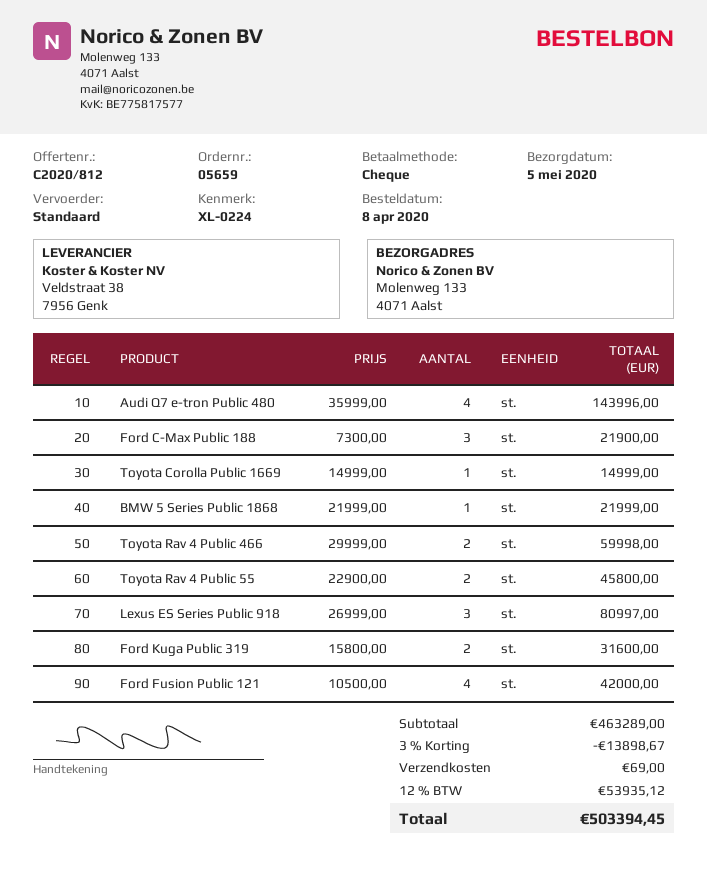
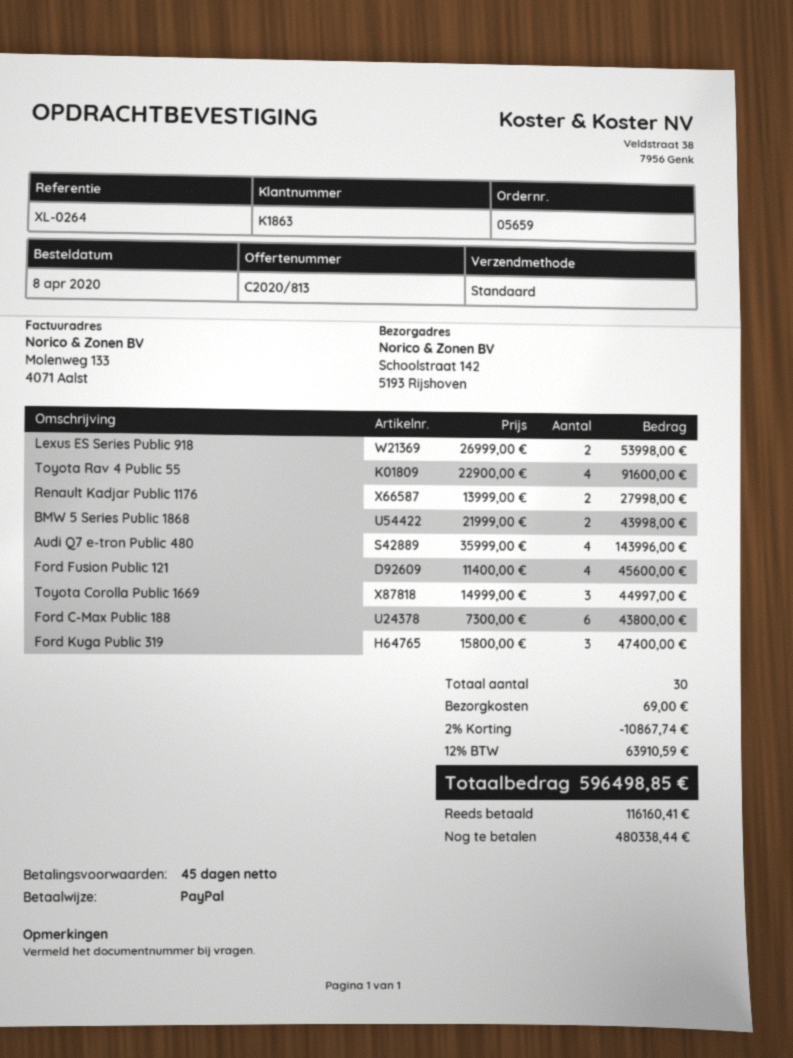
quote number: C2020/812 -> C2020/813
reference: XL-0224 -> XL-0264
payment method: cheque -> PayPal
ship to: Molenweg 133, 4071 Aalst -> Schoolstraat 142, 5193 Rijshoven
Ford C-Max Public 188: 3 x 7300.00 = 21900.00 -> 6 x 7300.00 = 43800.00
Toyota Corolla Public 1669: 1 x 14999.00 = 14999.00 -> 3 x 14999.00 = 44997.00
BMW 5 Series Public 1868: 1 x 21999.00 = 21999.00 -> 2 x 21999.00 = 43998.00
Toyota Rav 4 Public 466: 2 x 29999.00 = 59998.00 -> none
Toyota Rav 4 Public 55: 2 x 22900.00 = 45800.00 -> 4 x 22900.00 = 91600.00
Lexus ES Series Public 918: 3 x 26999.00 = 80997.00 -> 2 x 26999.00 = 53998.00
Ford Kuga Public 319: 2 x 15800.00 = 31600.00 -> 3 x 15800.00 = 47400.00
Ford Fusion Public 121: 4 x 10500.00 = 42000.00 -> 4 x 11400.00 = 45600.00
Renault Kadjar Public 1176: none -> 2 x 13999.00 = 27998.00
discount: 3% = 13898.67 -> 2% = 10867.74
tax: 12% = 53935.12 -> 12% = 63910.59
total: 503394.45 -> 596498.85

